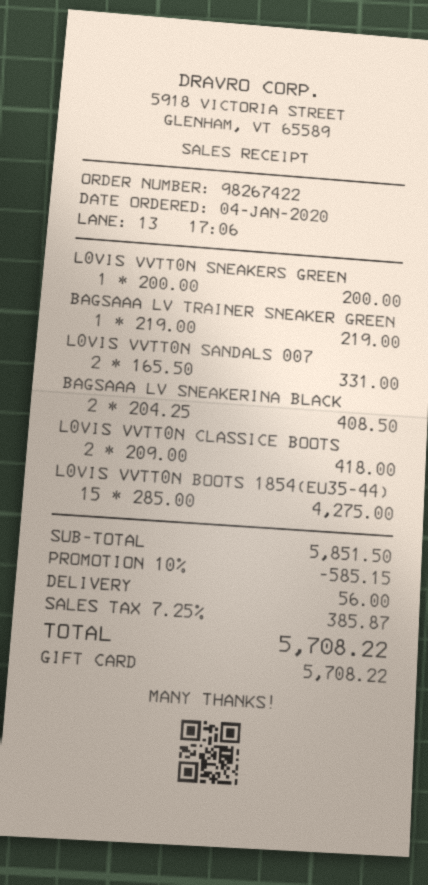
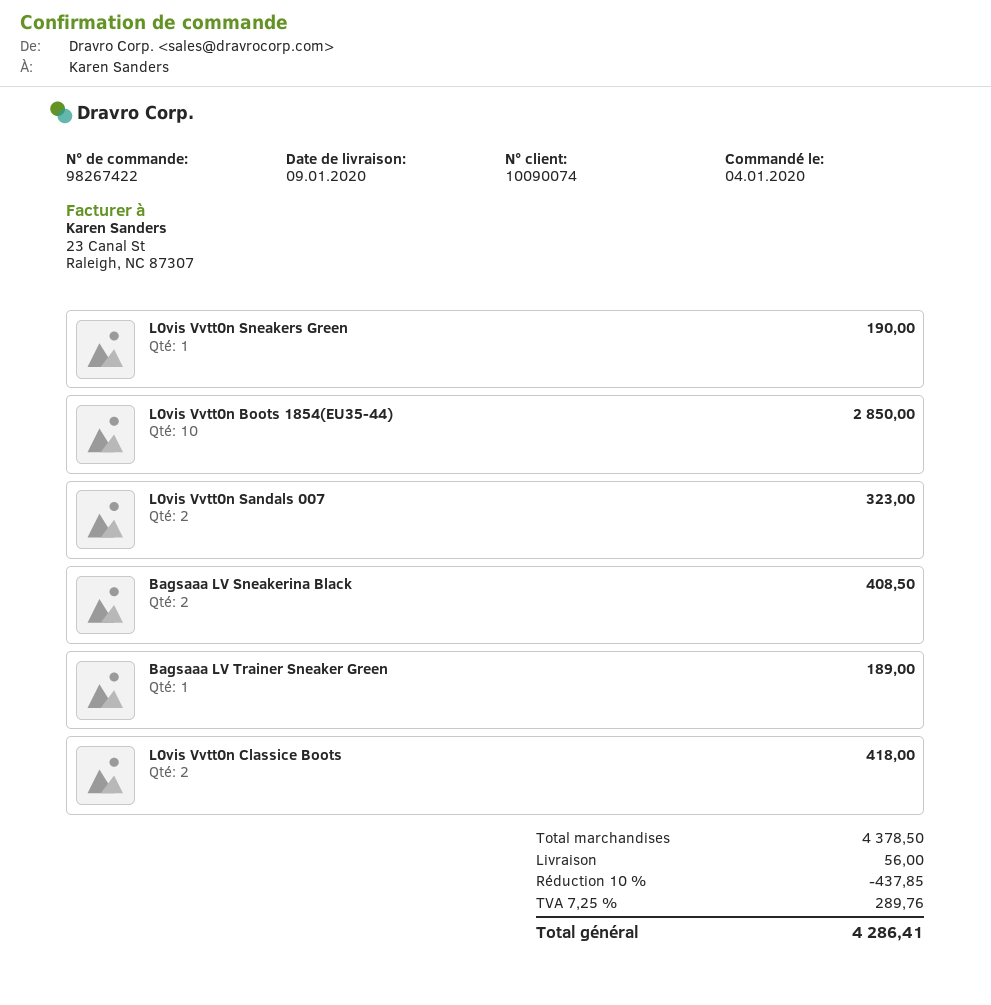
L0VIS VVTT0N SNEAKERS GREEN: 1 for 200.00 -> 1 for 190.00
BAGSAAA LV TRAINER SNEAKER GREEN: 1 for 219.00 -> 1 for 189.00
L0VIS VVTT0N SANDALS 007: 2 for 331.00 -> 2 for 323.00
L0VIS VVTT0N BOOTS 1854(EU35-44): 15 for 4275.00 -> 10 for 2850.00
subtotal: 5851.50 -> 4378.50
discount: 10% = 585.15 -> 10% = 437.85
tax: 7.25% = 385.87 -> 7.25% = 289.76
total: 5708.22 -> 4286.41

